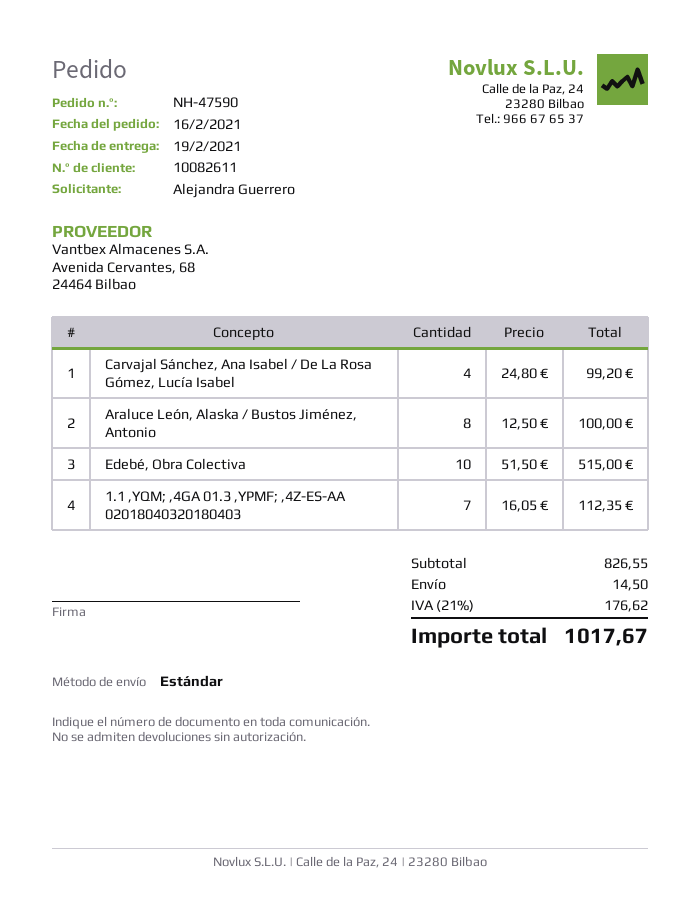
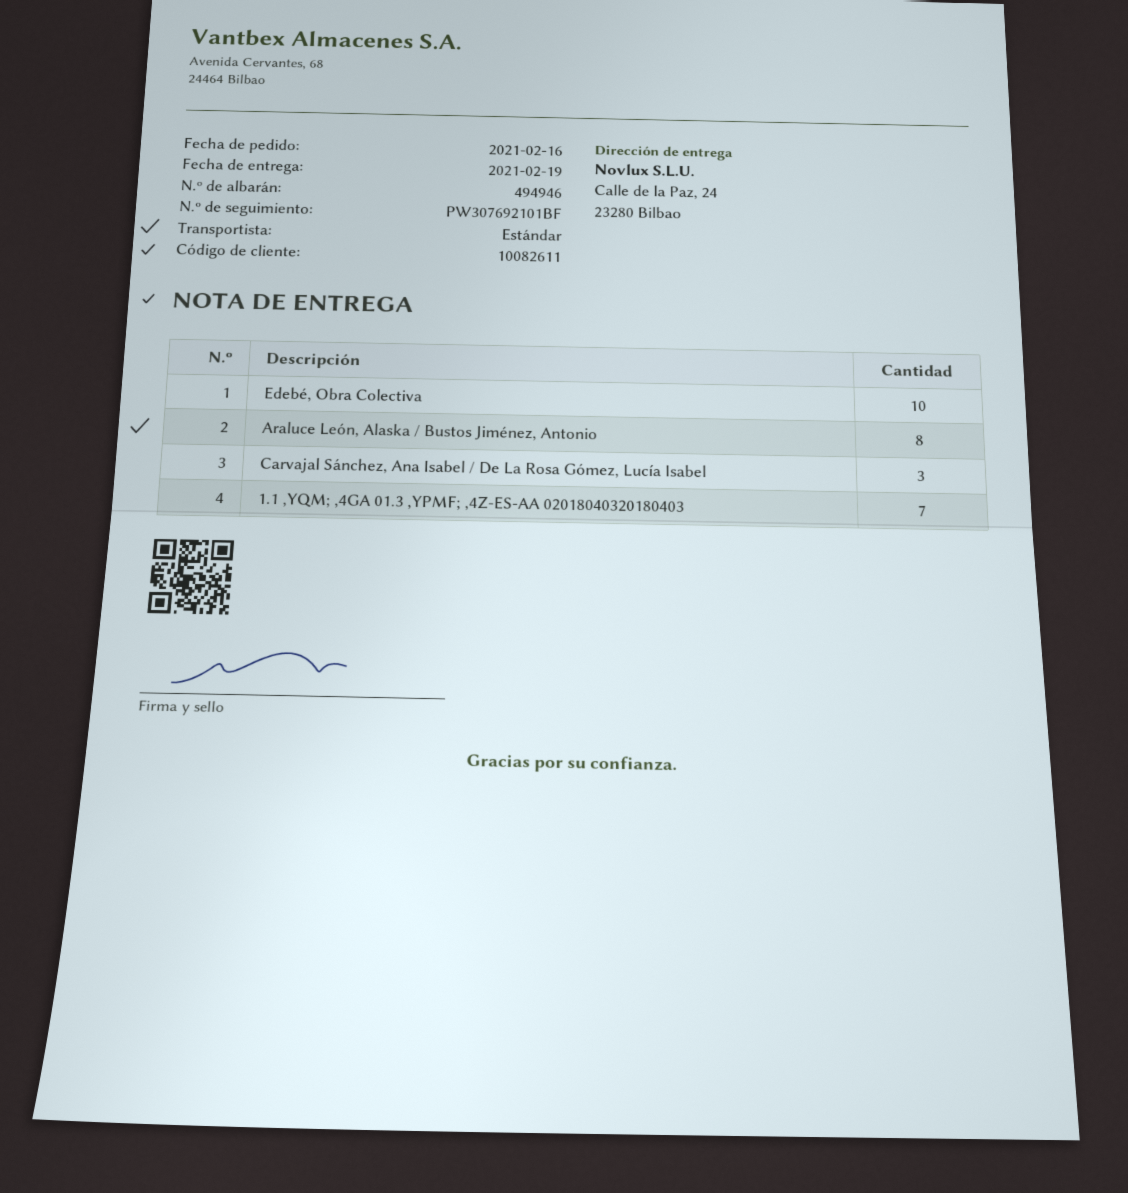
Carvajal Sánchez, Ana Isabel / De La Rosa Gómez, Lucía Isabel: 4 -> 3

